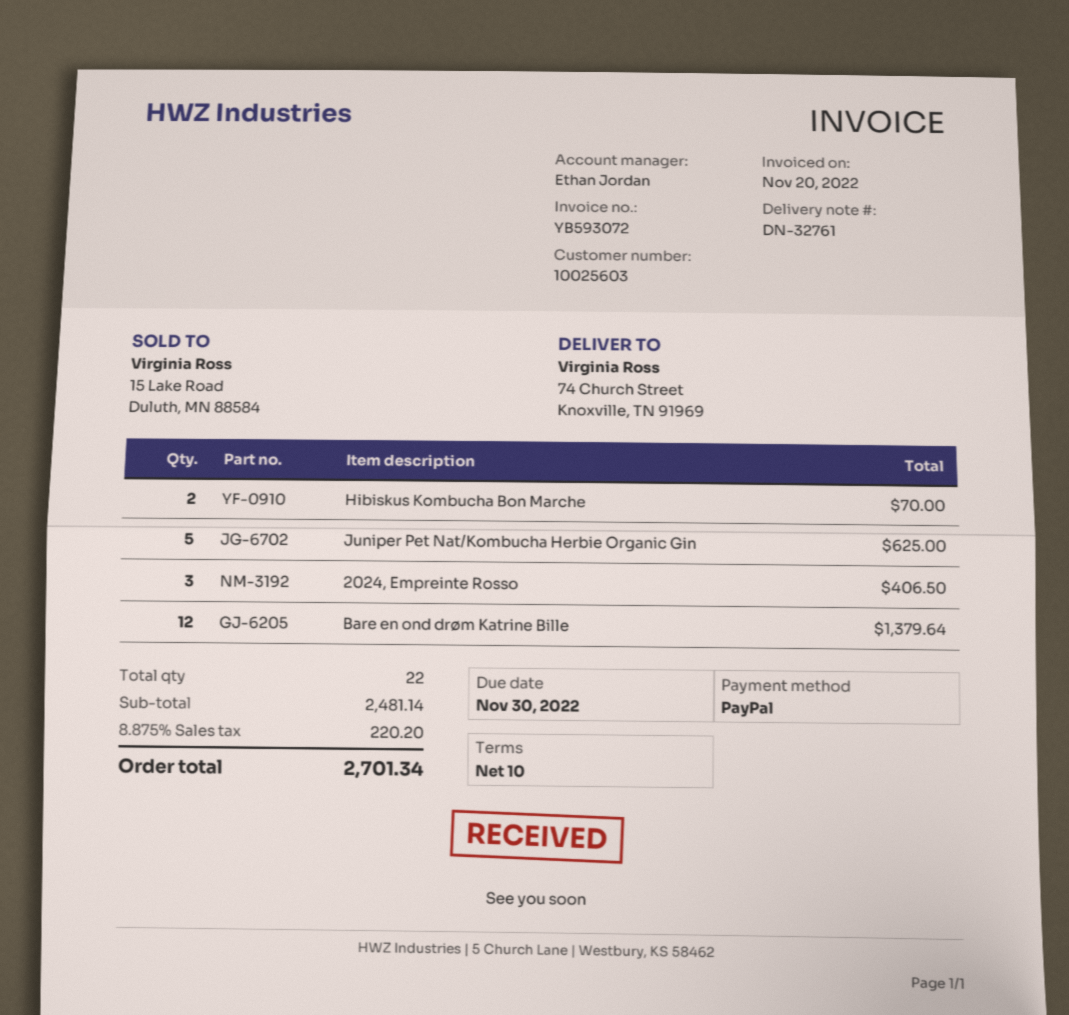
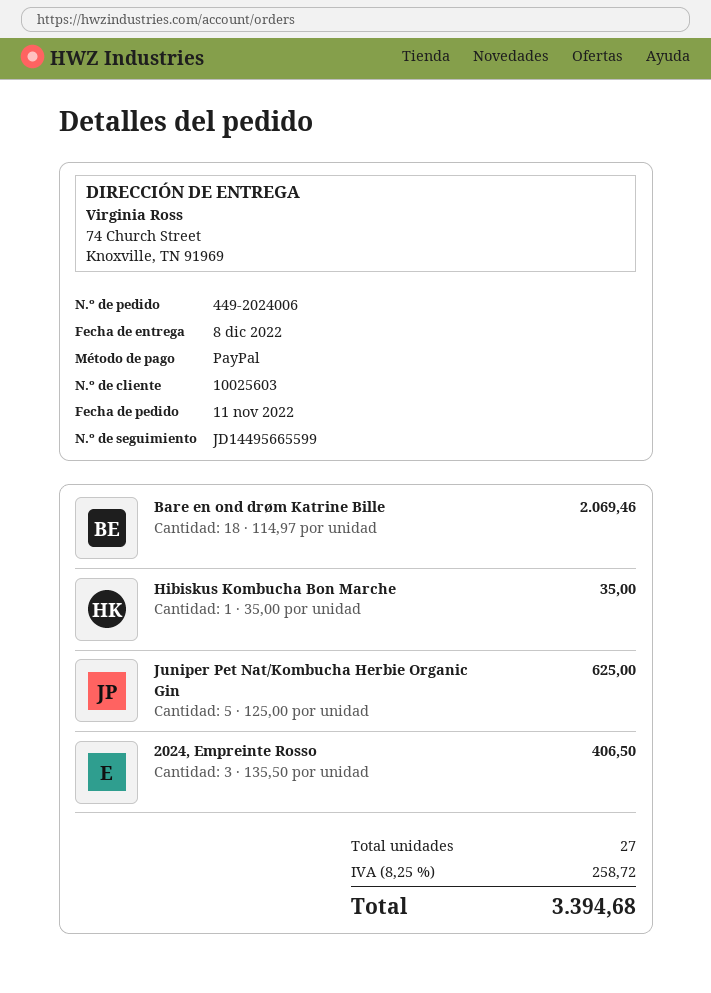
Hibiskus Kombucha Bon Marche: 2 for 70.00 -> 1 for 35.00
Bare en ond drøm Katrine Bille: 12 for 1379.64 -> 18 for 2069.46
total quantity: 22 -> 27
tax: 8.875% = 220.20 -> 8.25% = 258.72
total: 2701.34 -> 3394.68

